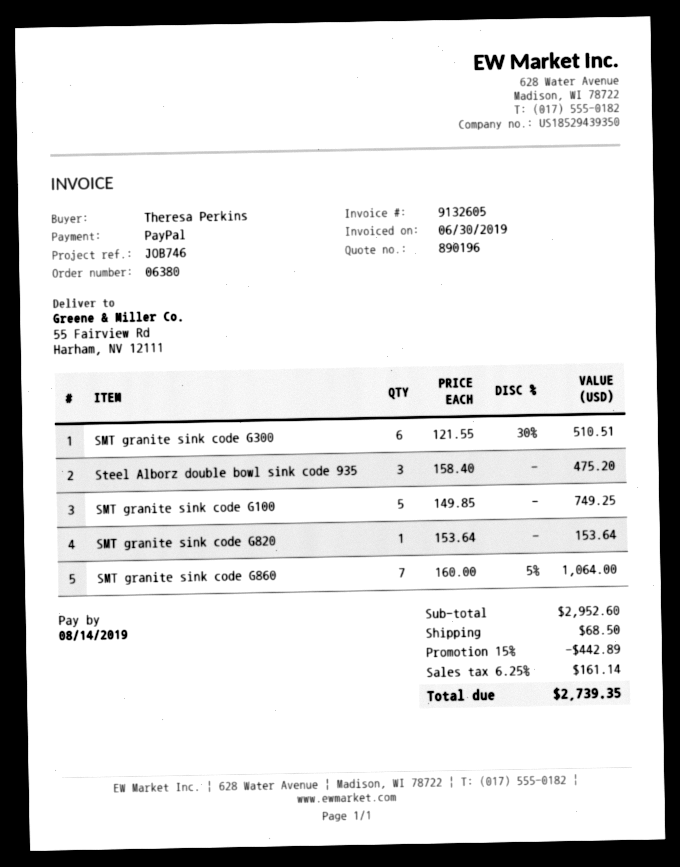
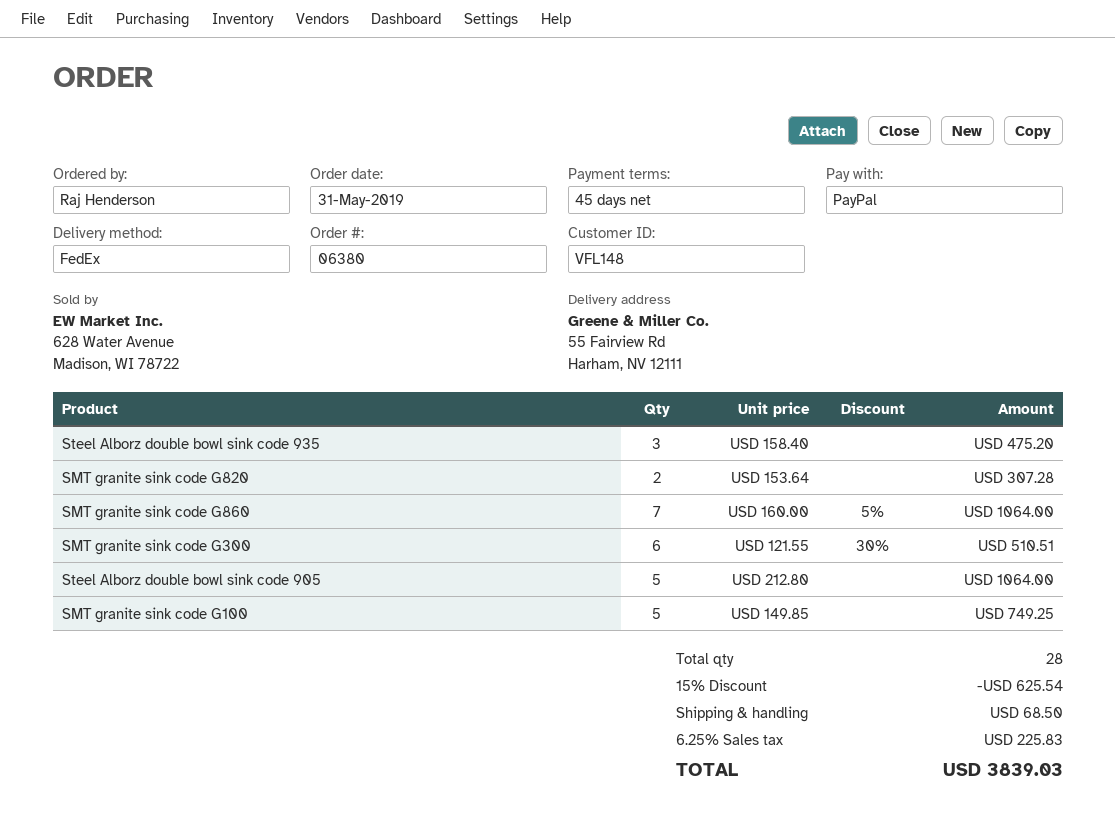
ordered by: Theresa Perkins -> Raj Henderson
SMT granite sink code G820: 1 x 153.64 = 153.64 -> 2 x 153.64 = 307.28
Steel Alborz double bowl sink code 905: none -> 5 x 212.80 = 1064.00
discount: 15% = 442.89 -> 15% = 625.54
tax: 6.25% = 161.14 -> 6.25% = 225.83
total: 2739.35 -> 3839.03

